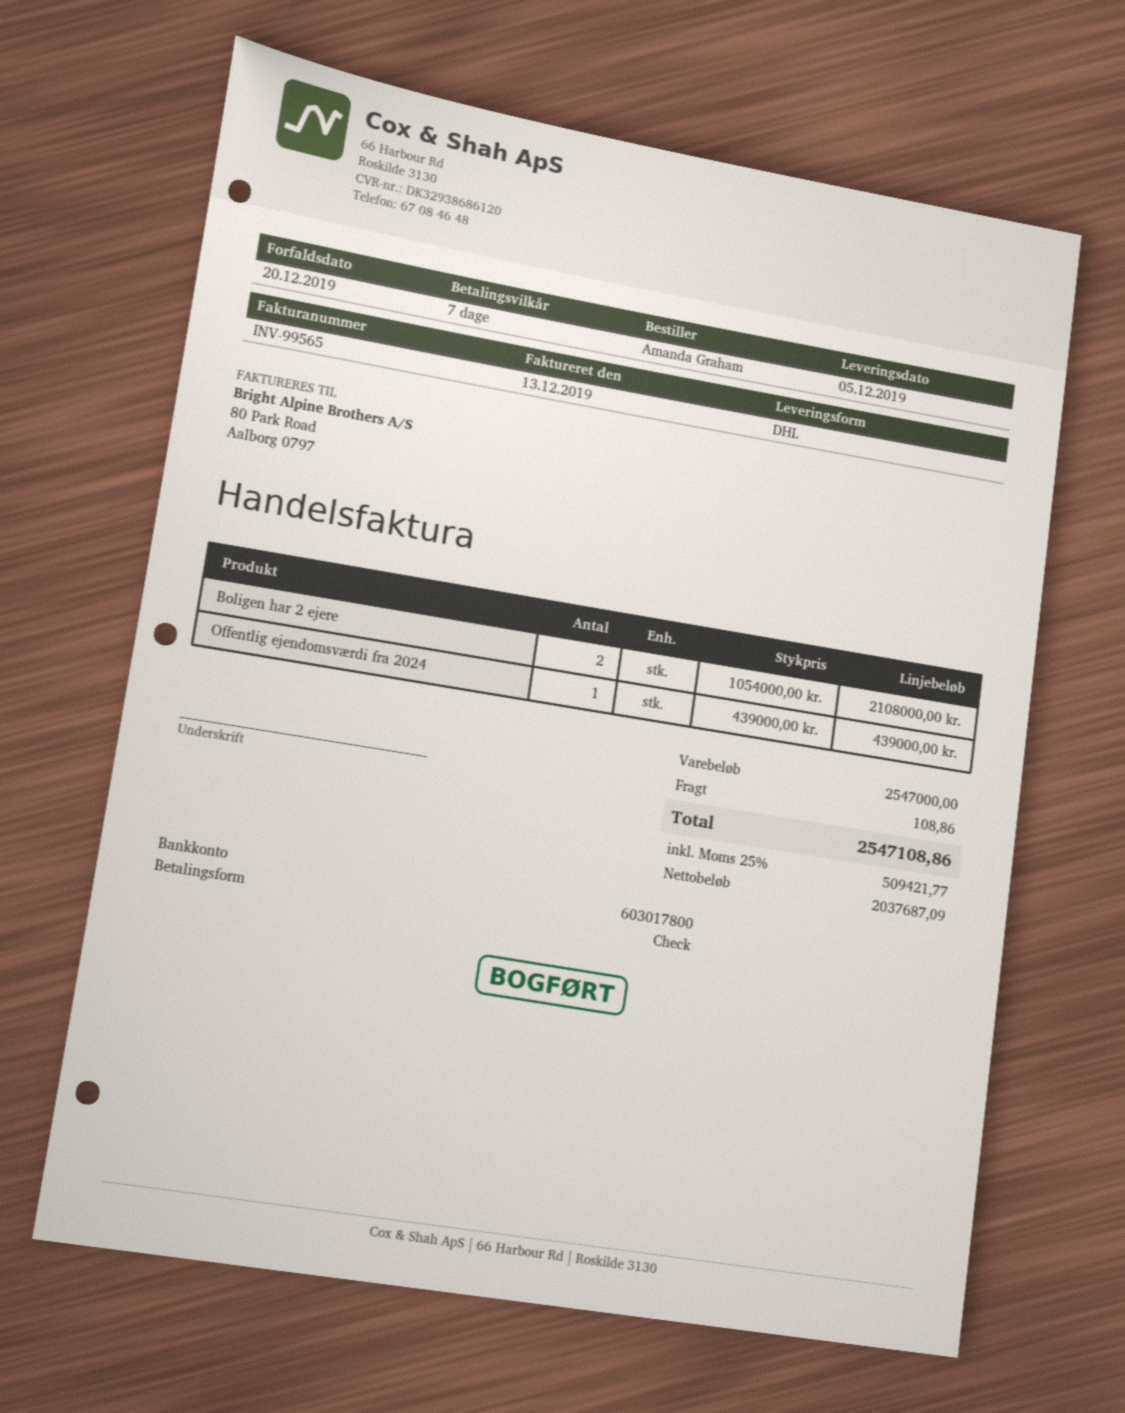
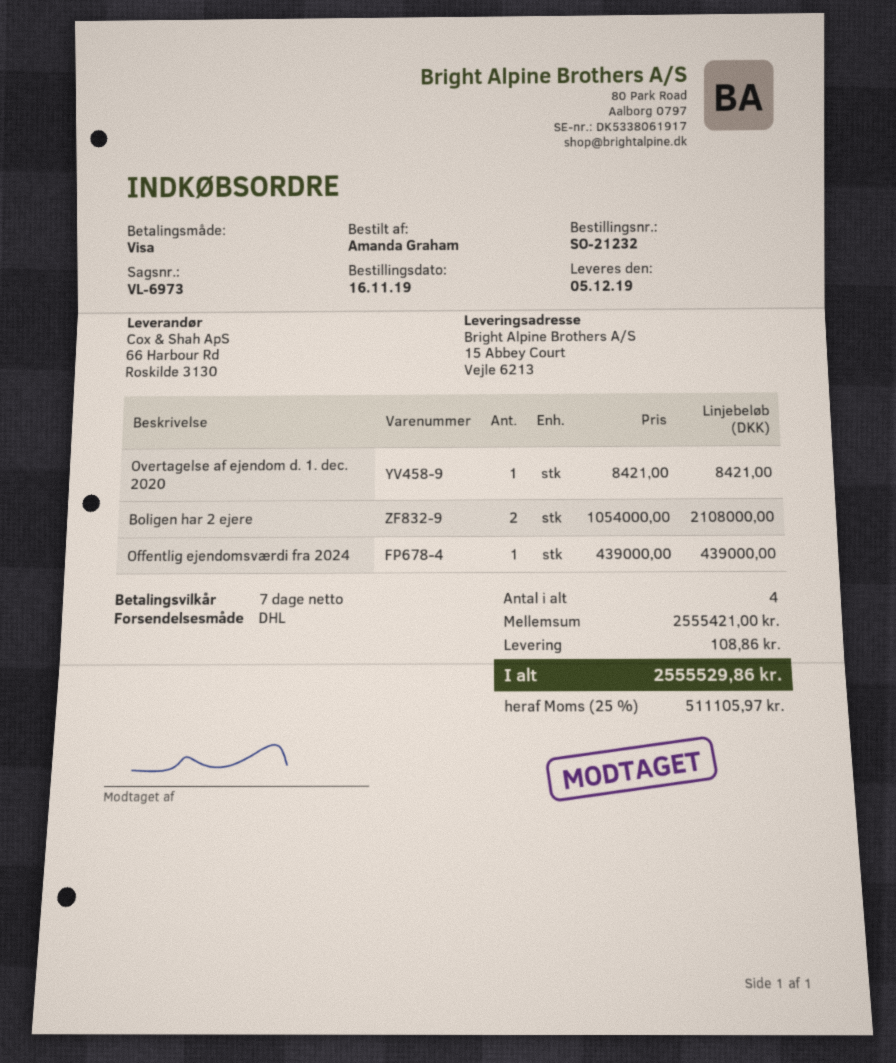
payment method: cheque -> Visa
Overtagelse af ejendom d. 1. dec. 2020: none -> 1 x 8421.00 = 8421.00
subtotal: 2547000.00 -> 2555421.00
tax: 25% = 509421.77 -> 25% = 511105.97
total: 2547108.86 -> 2555529.86

